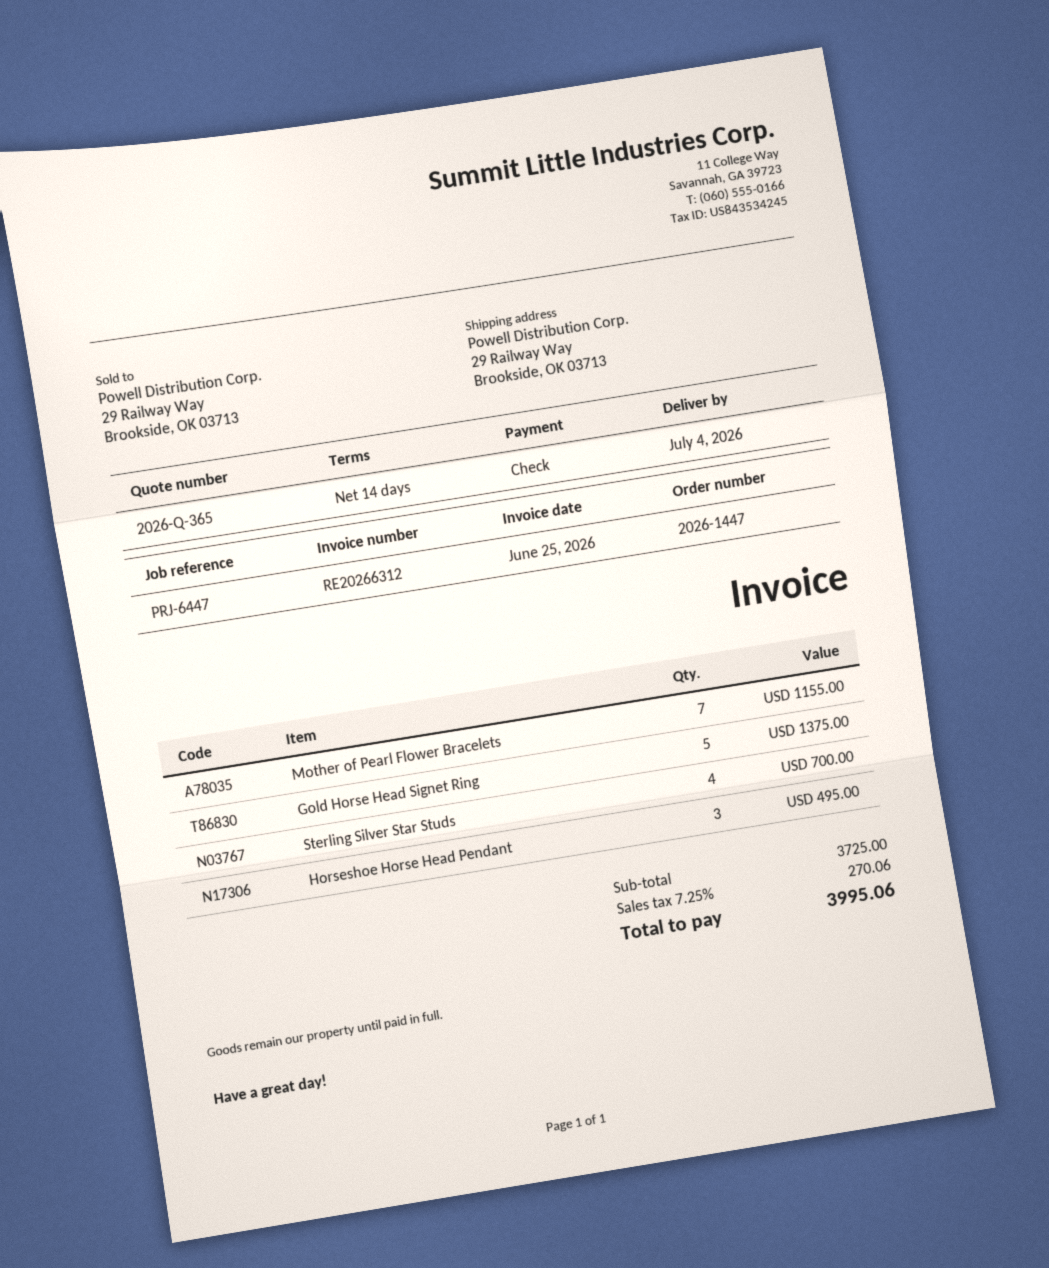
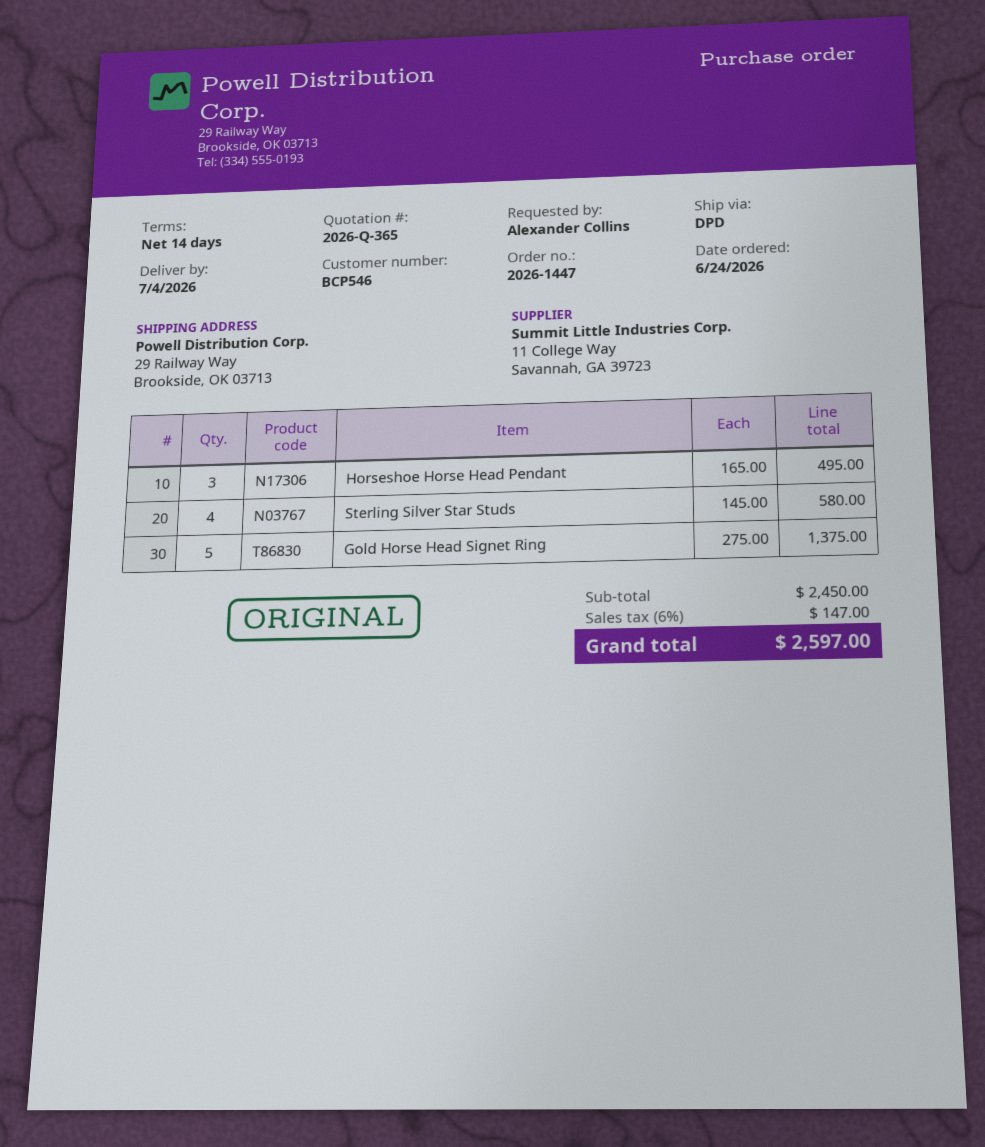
Mother of Pearl Flower Bracelets: 7 for 1155.00 -> none
Sterling Silver Star Studs: 4 for 700.00 -> 4 for 580.00
subtotal: 3725.00 -> 2450.00
tax: 7.25% = 270.06 -> 6% = 147.00
total: 3995.06 -> 2597.00

